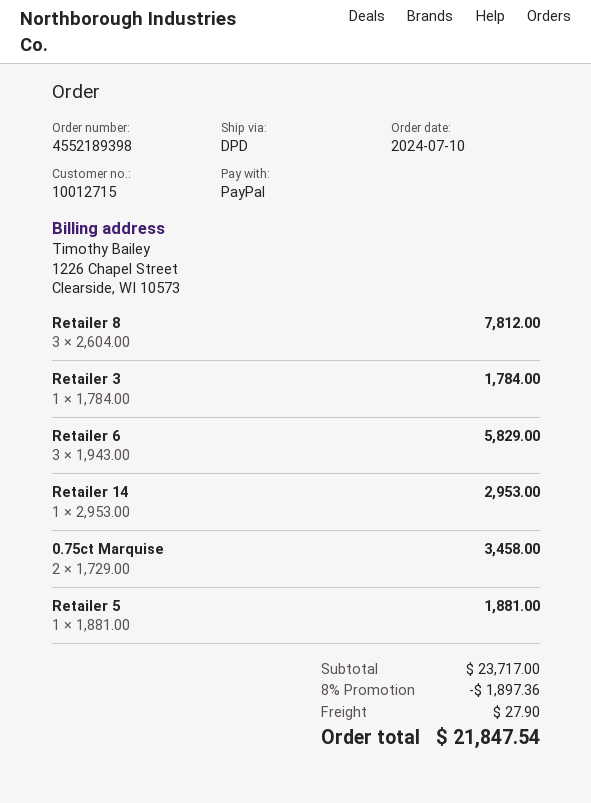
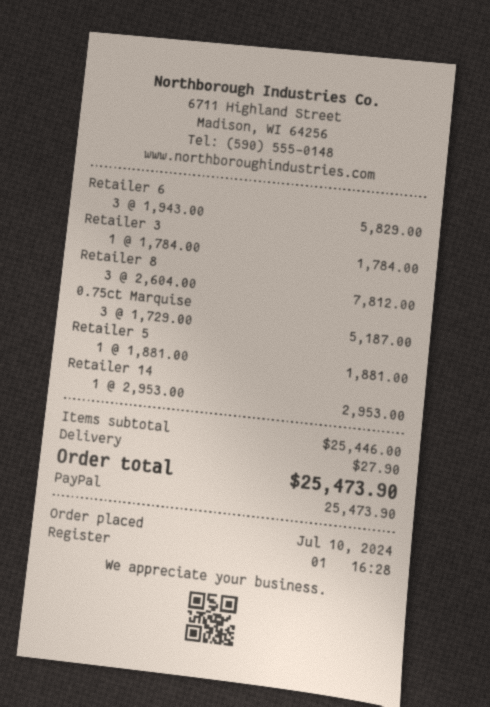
0.75ct Marquise: 2 x 1729.00 = 3458.00 -> 3 x 1729.00 = 5187.00
subtotal: 23717.00 -> 25446.00
discount: 8% = 1897.36 -> none
total: 21847.54 -> 25473.90

